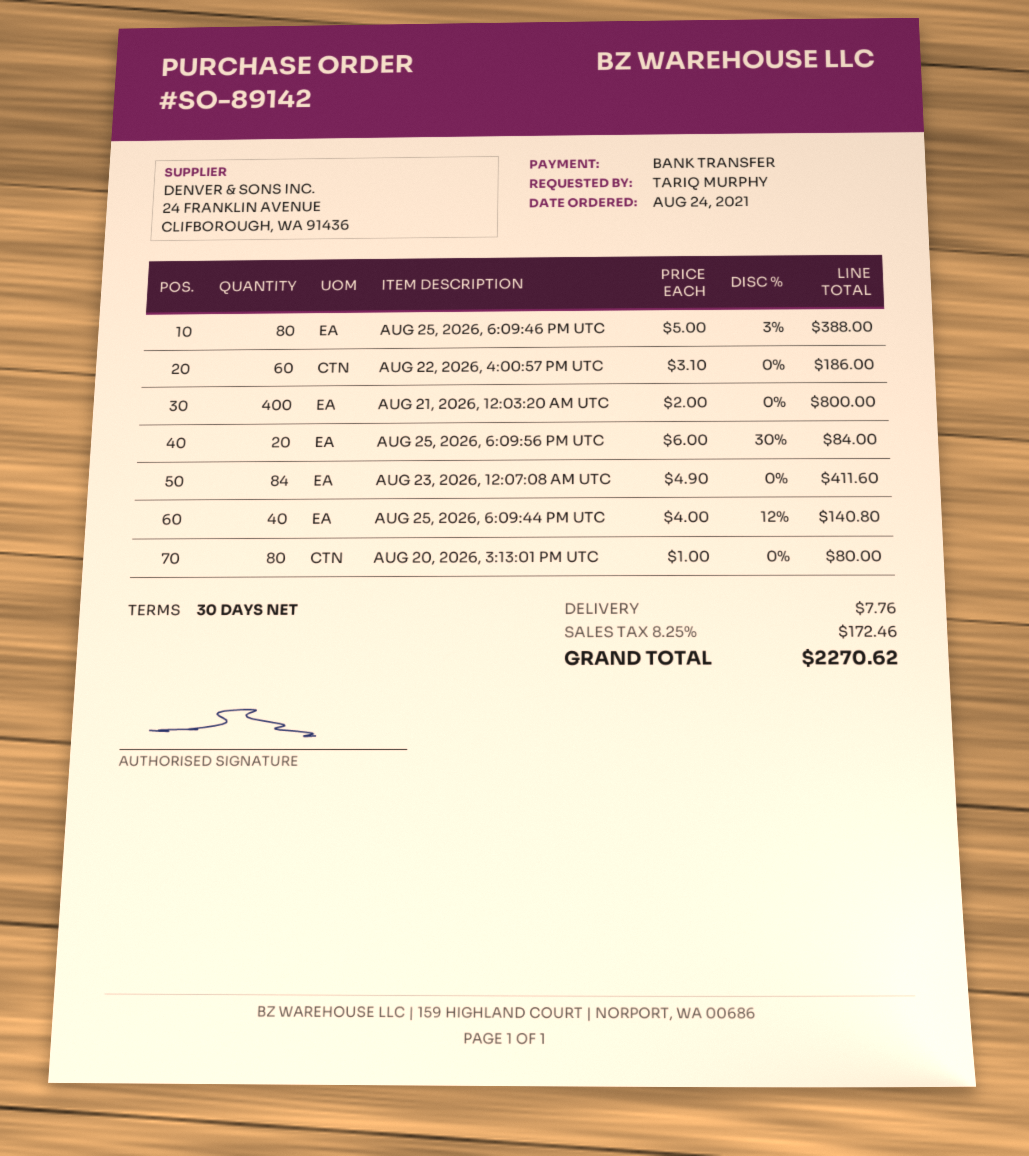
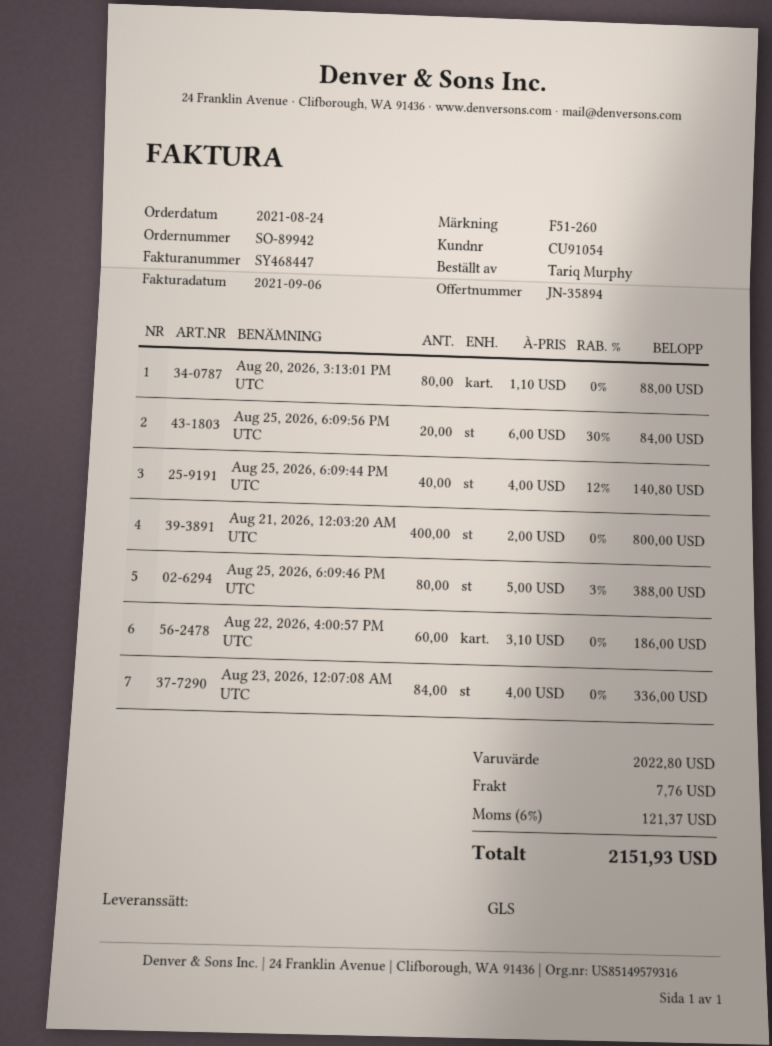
order number: SO-89142 -> SO-89942
AUG 23, 2026, 12:07:08 AM UTC: 84 x 4.90 = 411.60 -> 84 x 4.00 = 336.00
AUG 20, 2026, 3:13:01 PM UTC: 80 x 1.00 = 80.00 -> 80 x 1.10 = 88.00
tax: 8.25% = 172.46 -> 6% = 121.37
total: 2270.62 -> 2151.93

